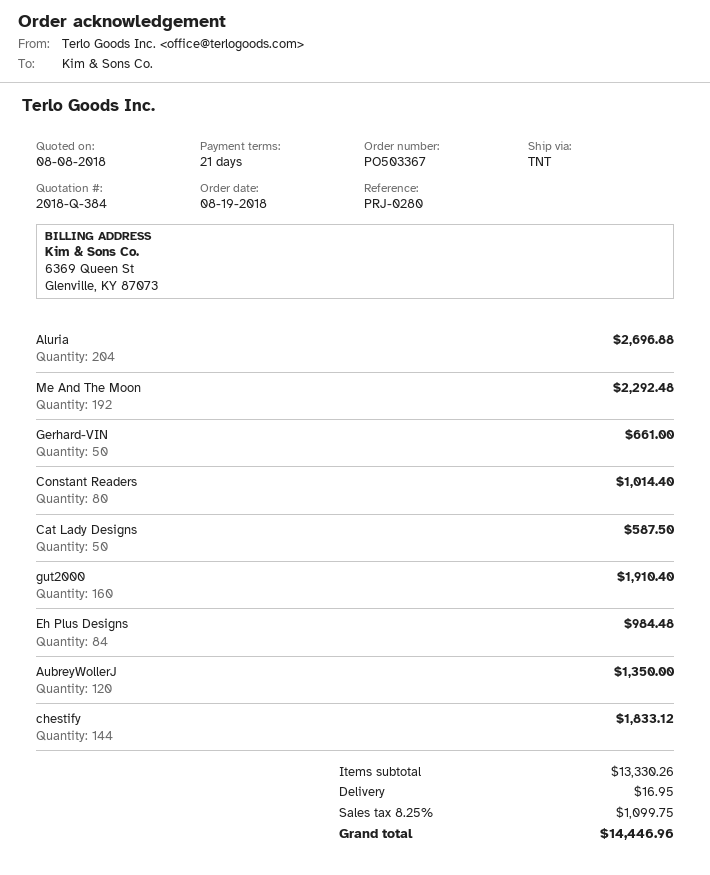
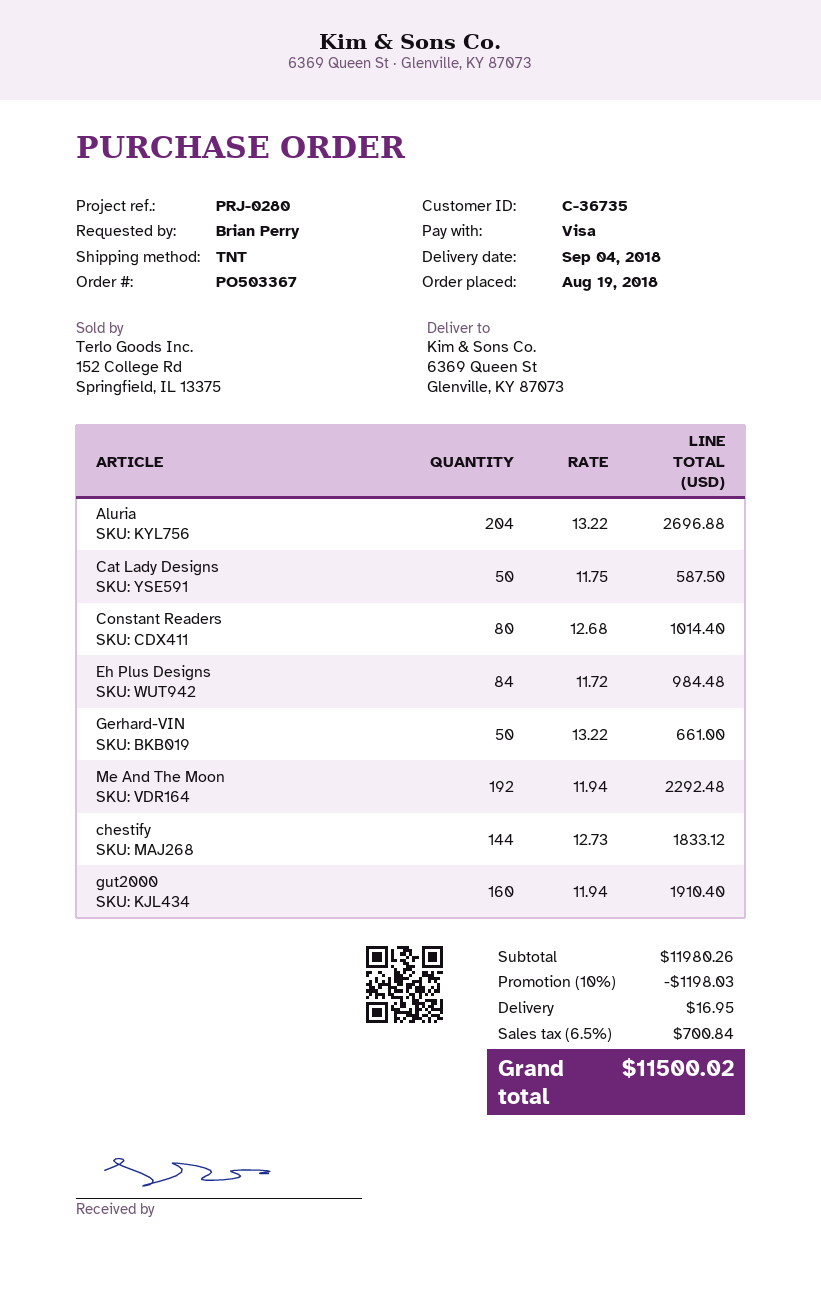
AubreyWollerJ: 120 for 1350.00 -> none
subtotal: 13330.26 -> 11980.26
discount: none -> 10% = 1198.03
tax: 8.25% = 1099.75 -> 6.5% = 700.84
total: 14446.96 -> 11500.02

